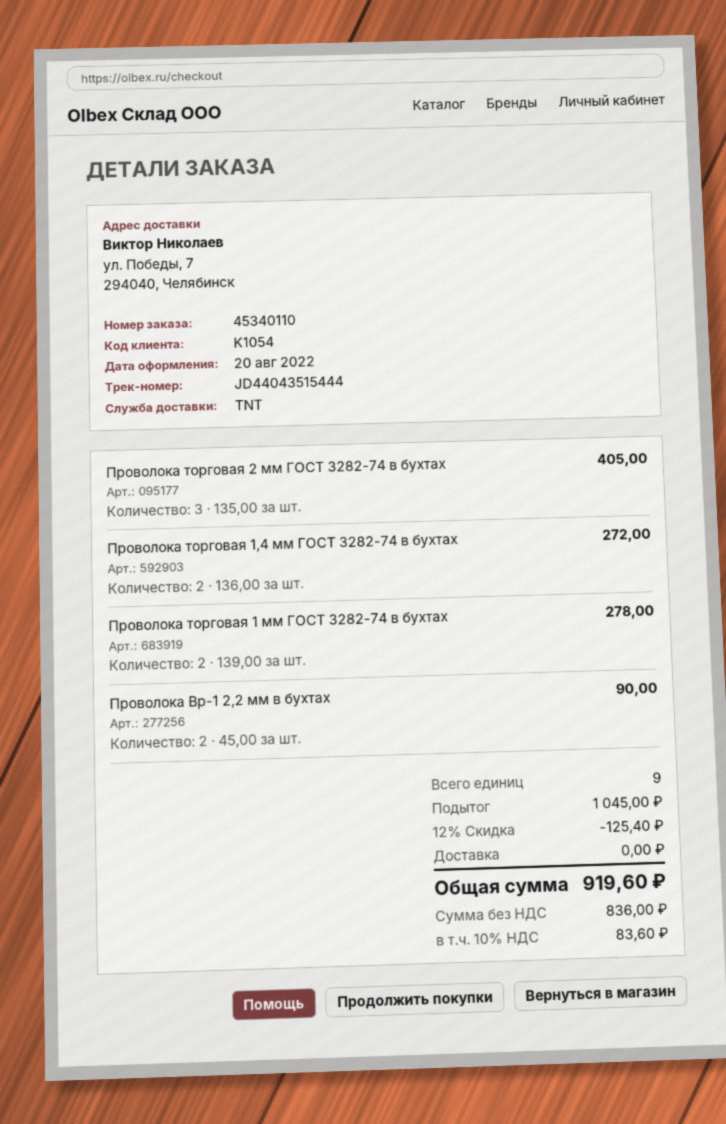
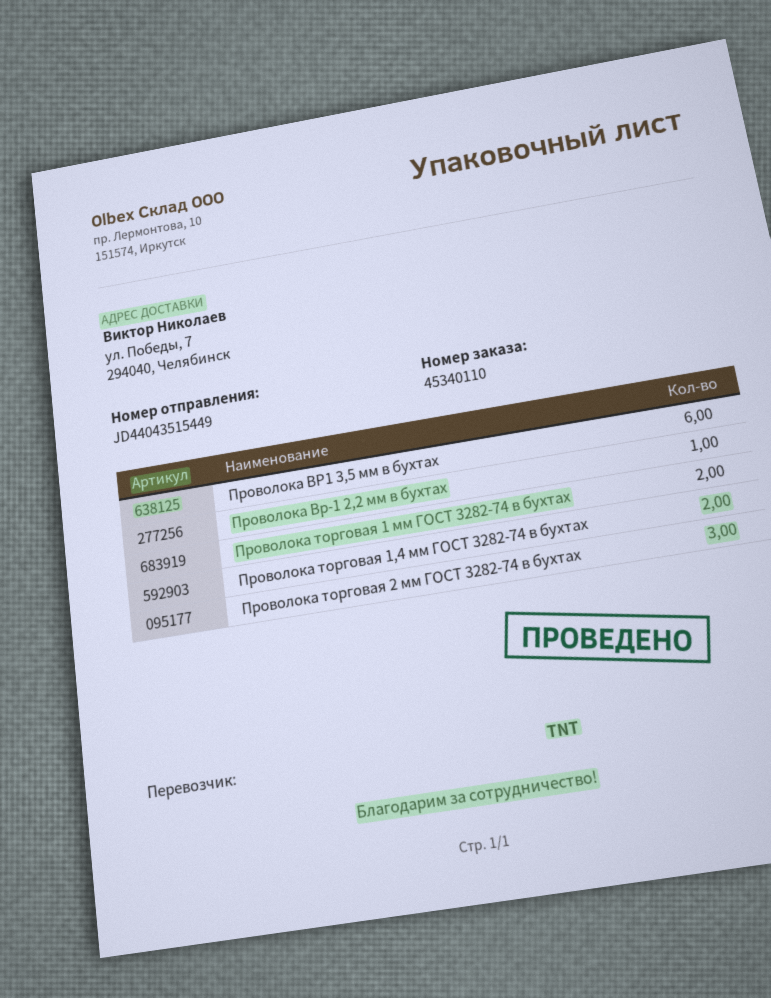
tracking number: JD44043515444 -> JD44043515449
Проволока Вр-1 2,2 мм в бухтах: 2 -> 1
Проволока ВР1 3,5 мм в бухтах: none -> 6

